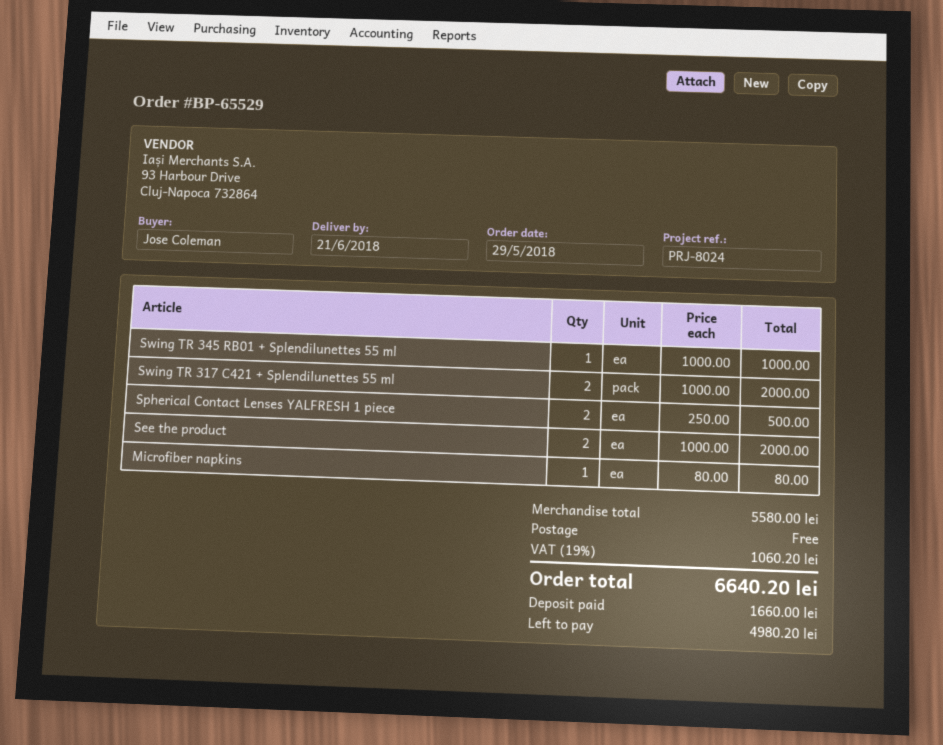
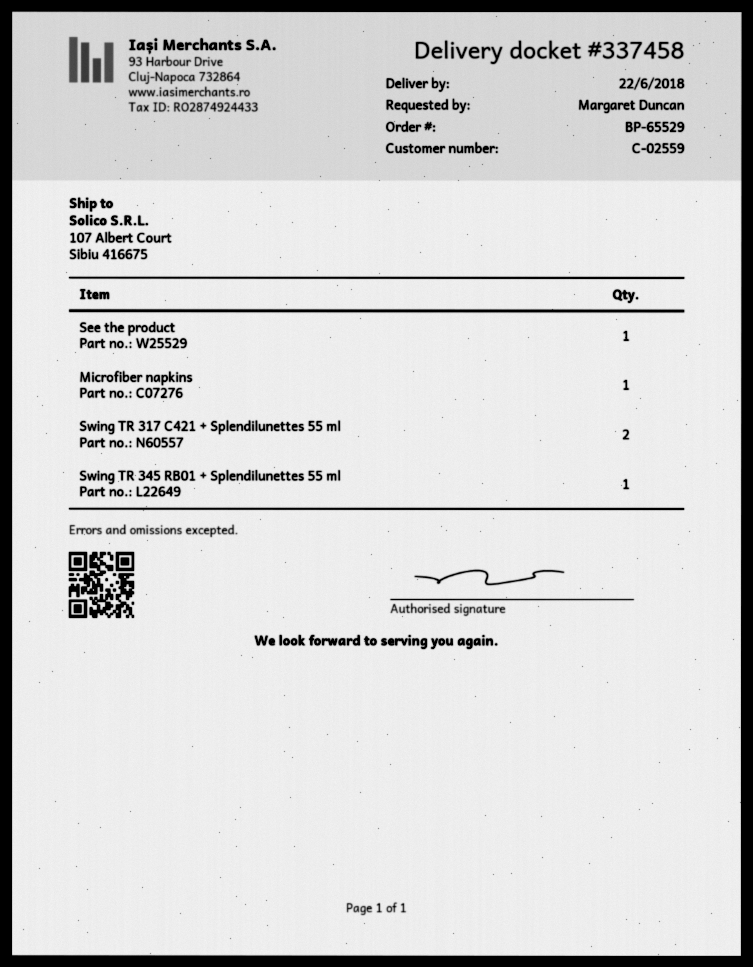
delivery date: 2018-06-21 -> 2018-06-22
ordered by: Jose Coleman -> Margaret Duncan
Spherical Contact Lenses YALFRESH 1 piece: 2 -> none
See the product: 2 -> 1

